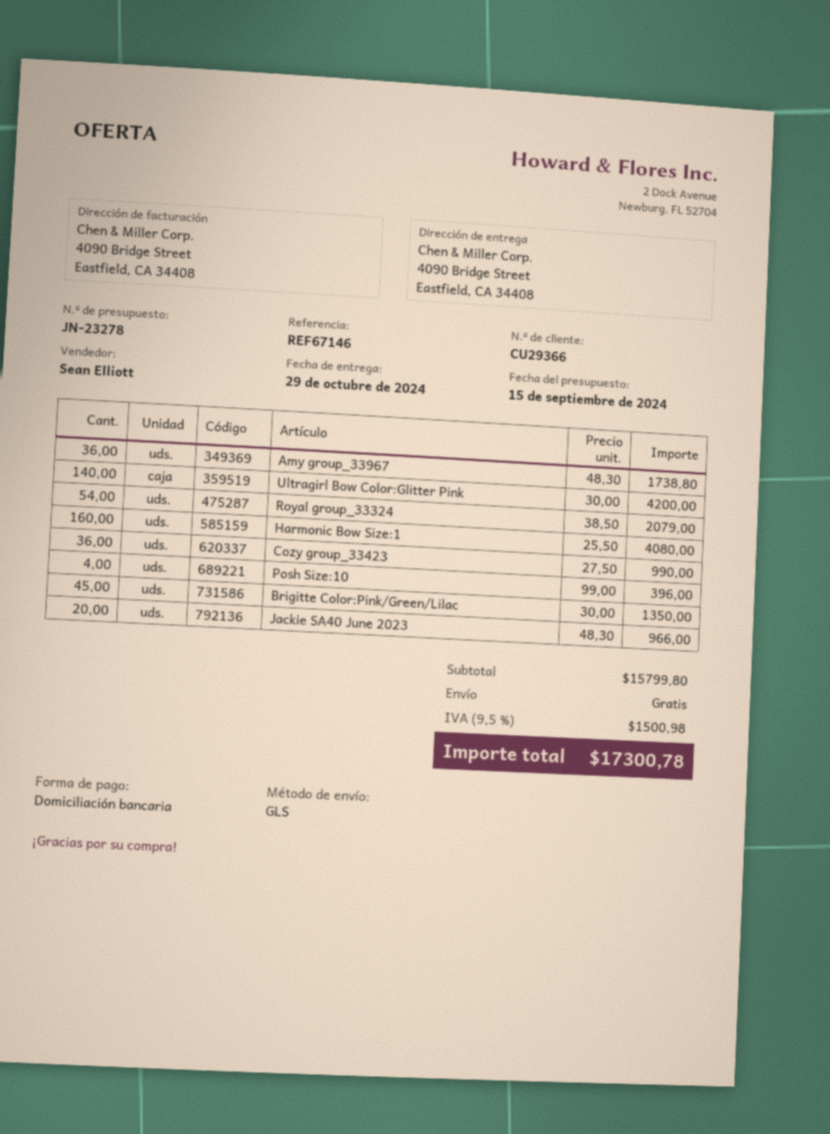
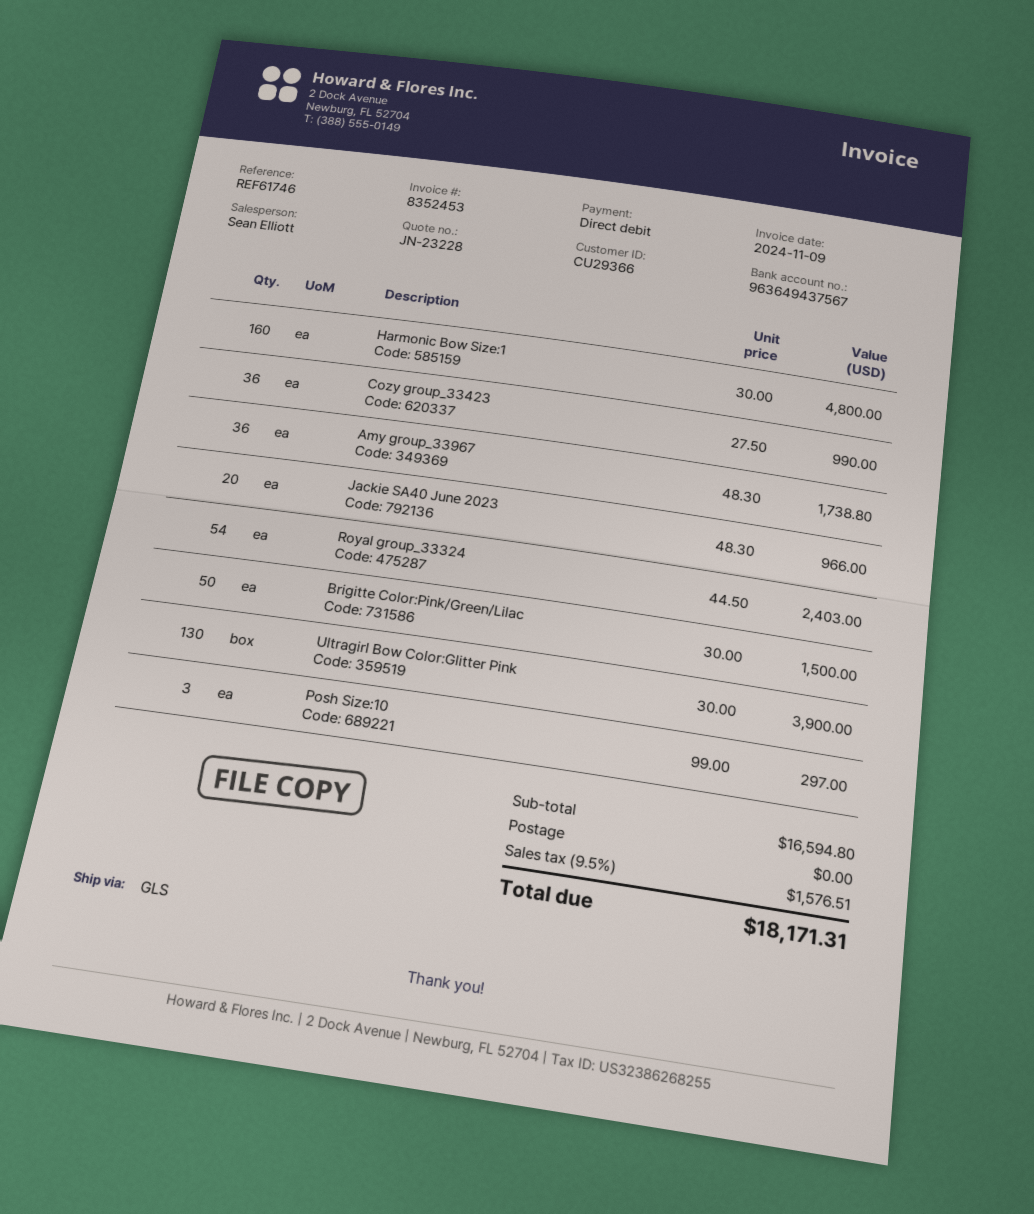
quote number: JN-23278 -> JN-23228
reference: REF67146 -> REF61746
Ultragirl Bow Color:Glitter Pink: 140 x 30.00 = 4200.00 -> 130 x 30.00 = 3900.00
Royal group_33324: 54 x 38.50 = 2079.00 -> 54 x 44.50 = 2403.00
Harmonic Bow Size:1: 160 x 25.50 = 4080.00 -> 160 x 30.00 = 4800.00
Posh Size:10: 4 x 99.00 = 396.00 -> 3 x 99.00 = 297.00
Brigitte Color:Pink/Green/Lilac: 45 x 30.00 = 1350.00 -> 50 x 30.00 = 1500.00
subtotal: 15799.80 -> 16594.80
tax: 9.5% = 1500.98 -> 9.5% = 1576.51
total: 17300.78 -> 18171.31

